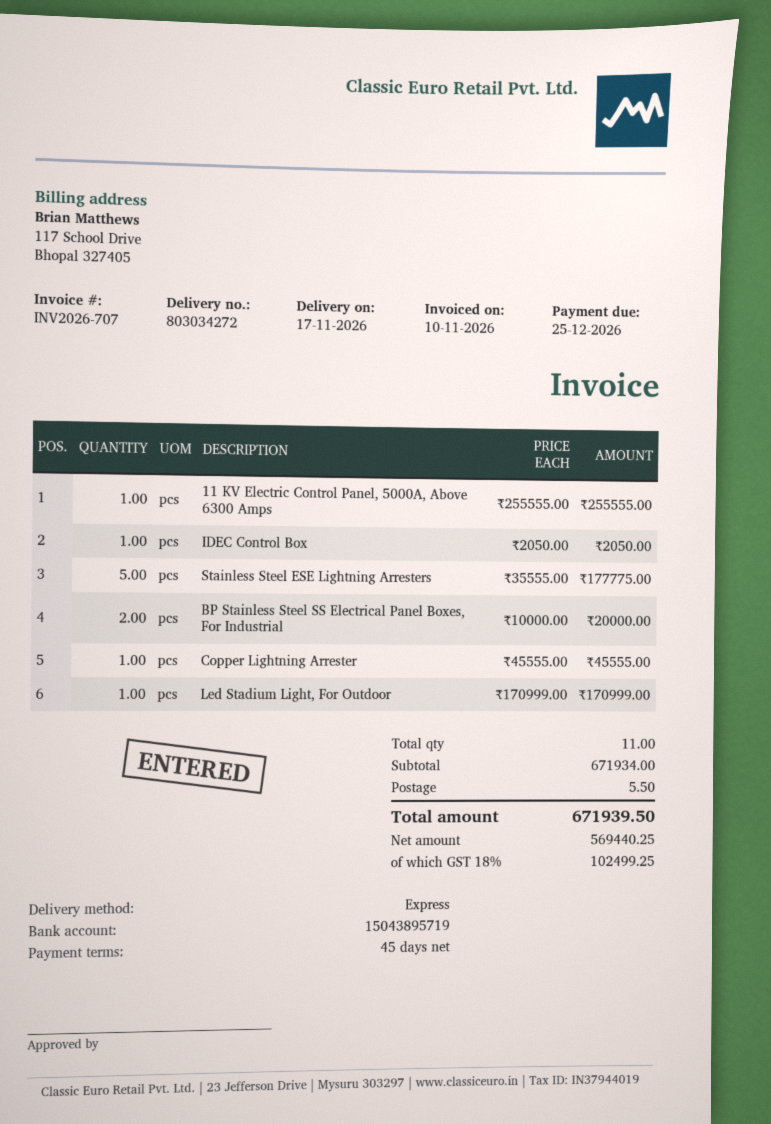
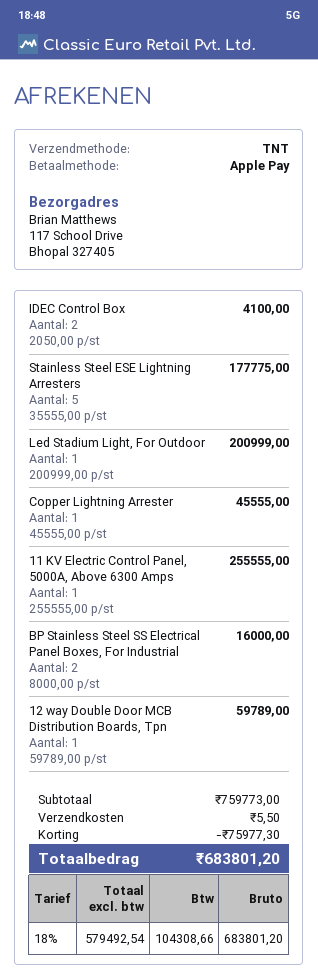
shipping method: express -> TNT
IDEC Control Box: 1 x 2050.00 = 2050.00 -> 2 x 2050.00 = 4100.00
BP Stainless Steel SS Electrical Panel Boxes, For Industrial: 2 x 10000.00 = 20000.00 -> 2 x 8000.00 = 16000.00
Led Stadium Light, For Outdoor: 1 x 170999.00 = 170999.00 -> 1 x 200999.00 = 200999.00
12 way Double Door MCB Distribution Boards, Tpn: none -> 1 x 59789.00 = 59789.00
subtotal: 671934.00 -> 759773.00
discount: none -> 75977.30
net: 569440.25 -> 579492.54
tax: 18% = 102499.25 -> 18% = 104308.66
total: 671939.50 -> 683801.20

